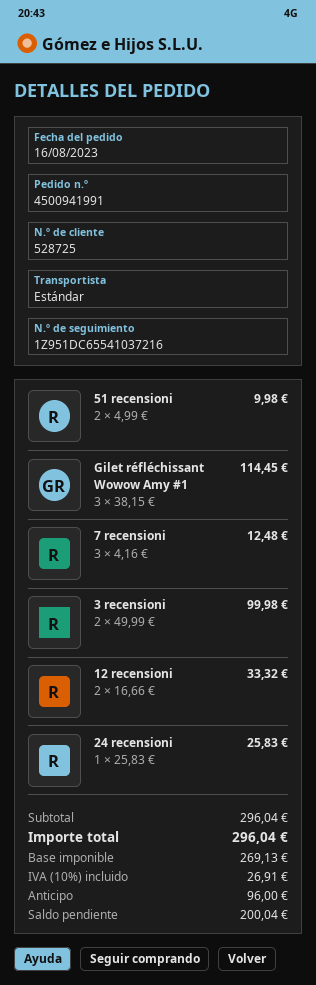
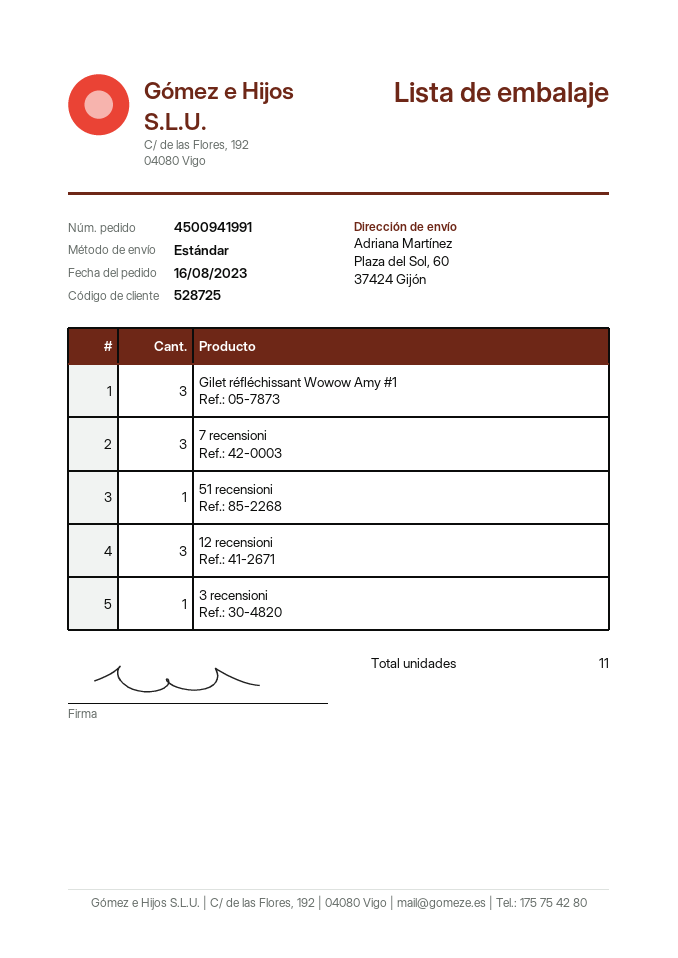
51 recensioni: 2 -> 1
3 recensioni: 2 -> 1
12 recensioni: 2 -> 3
24 recensioni: 1 -> none

